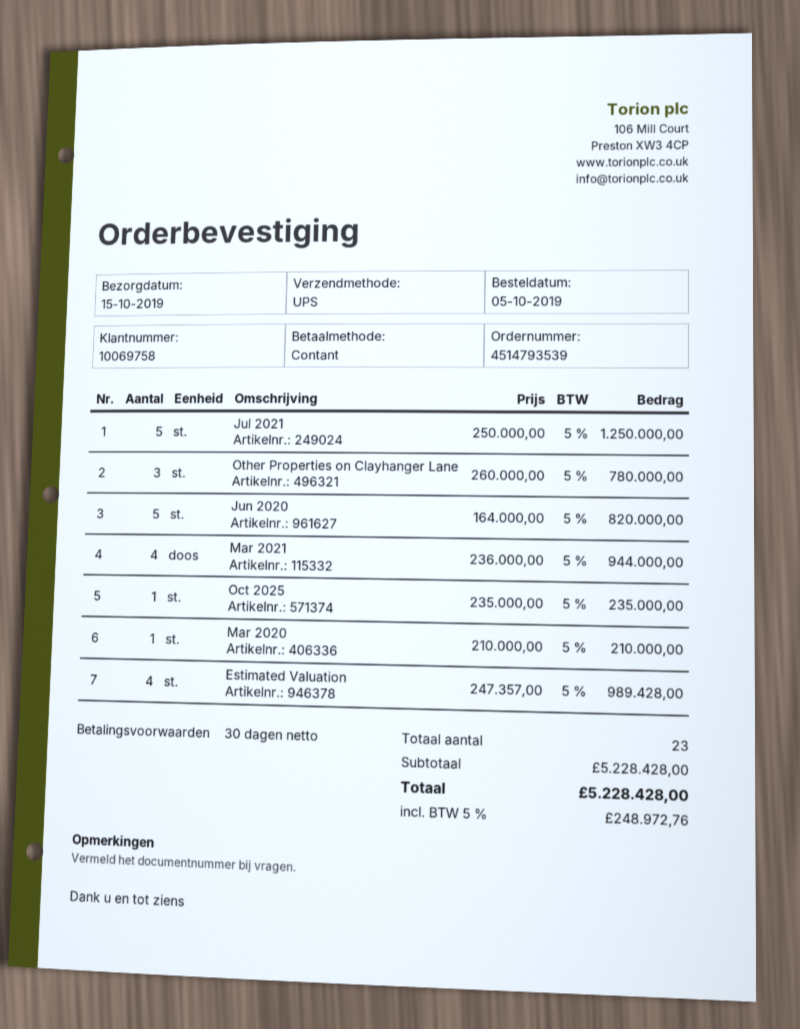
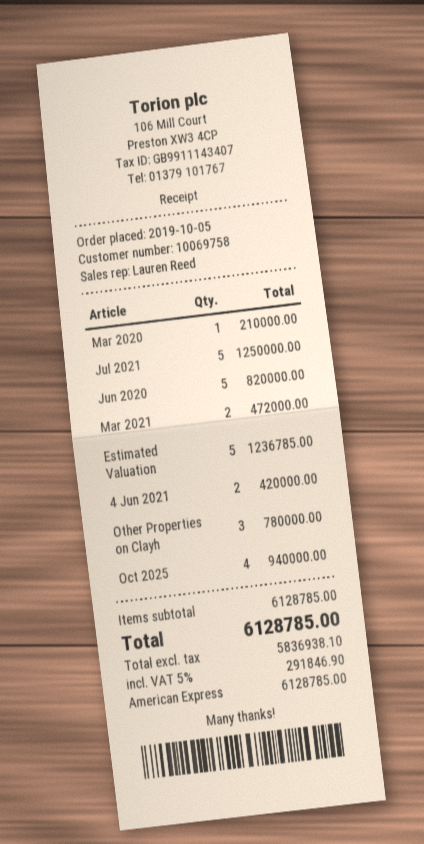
payment method: cash -> American Express
Mar 2021: 4 for 944000.00 -> 2 for 472000.00
Oct 2025: 1 for 235000.00 -> 4 for 940000.00
Estimated Valuation: 4 for 989428.00 -> 5 for 1236785.00
4 Jun 2021: none -> 2 for 420000.00
subtotal: 5228428.00 -> 6128785.00
tax: 5% = 248972.76 -> 5% = 291846.90
total: 5228428.00 -> 6128785.00

